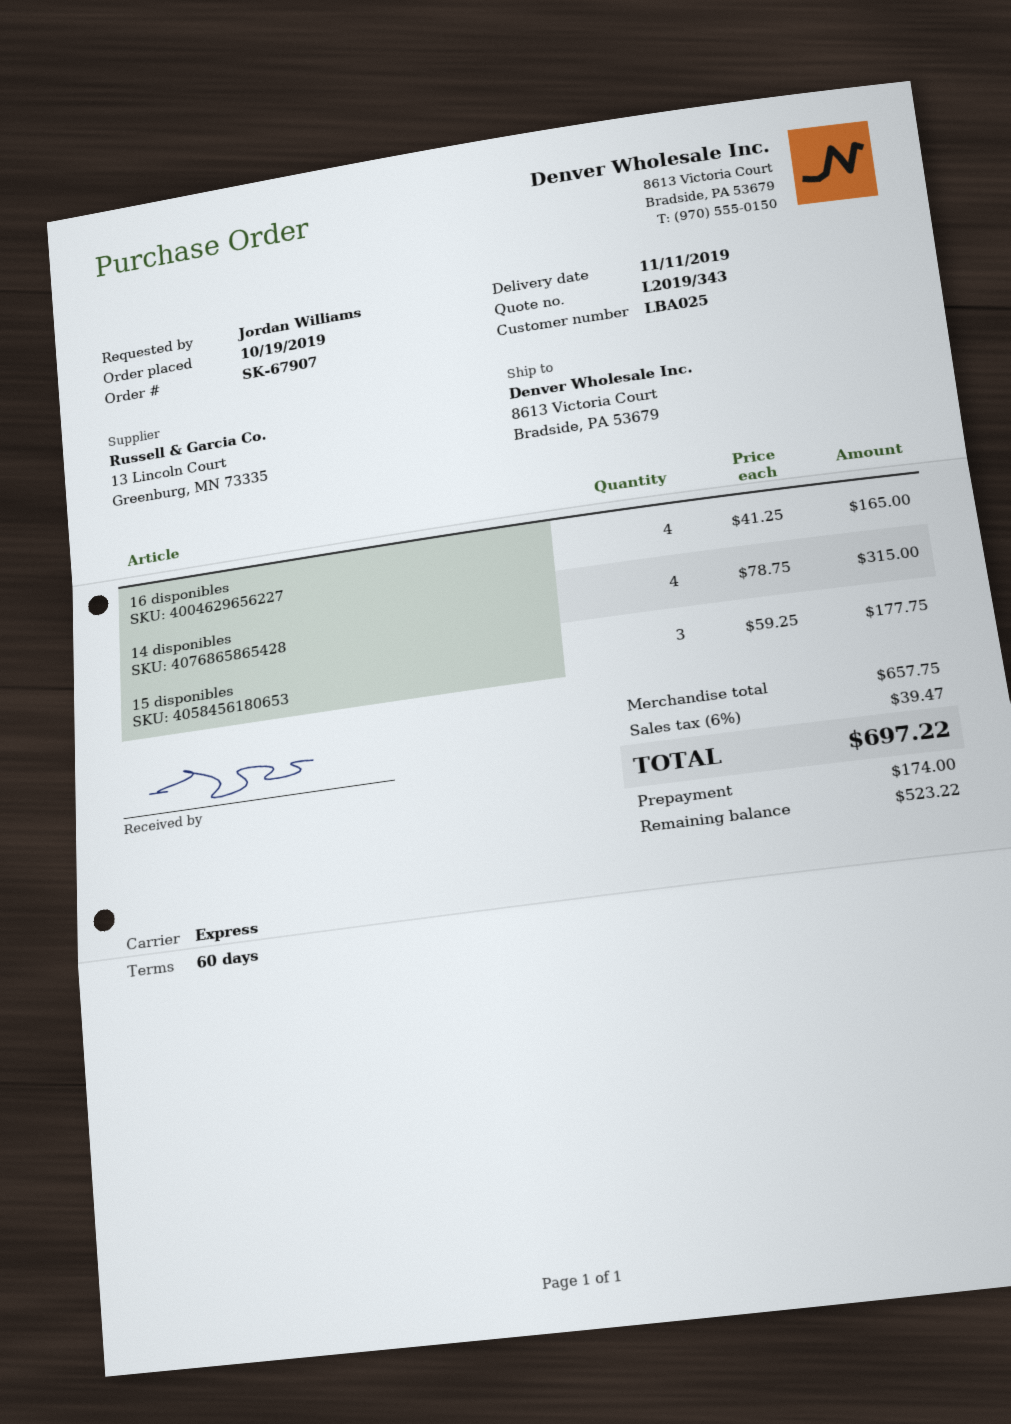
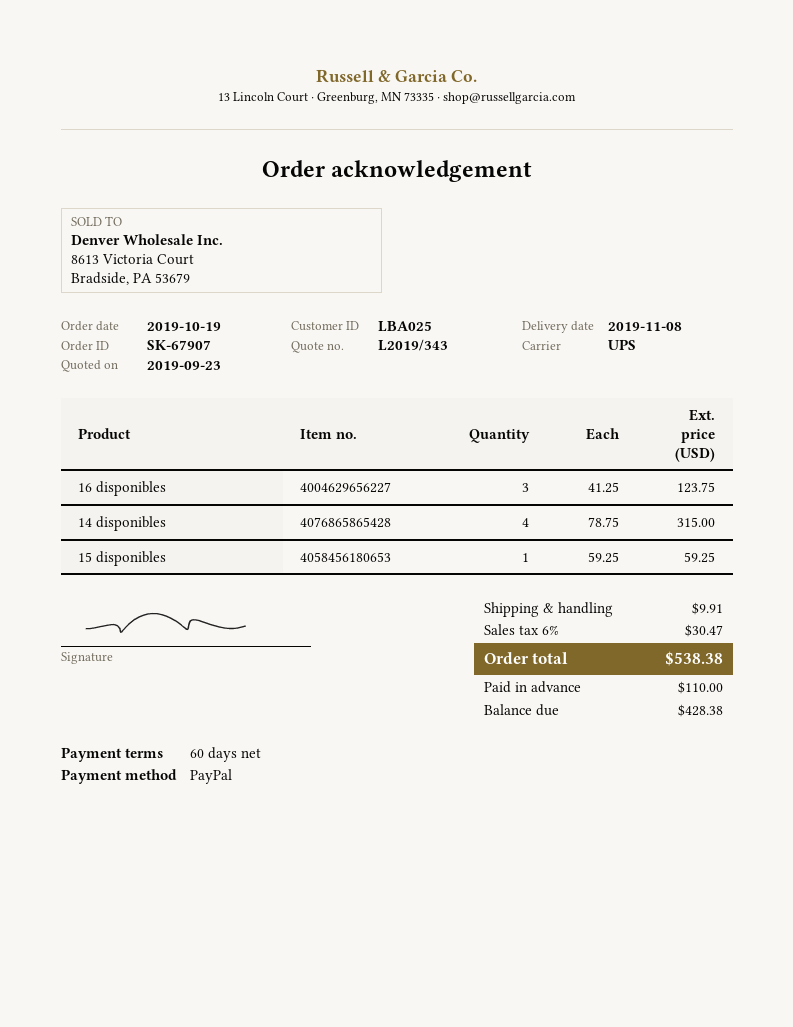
delivery date: 2019-11-11 -> 2019-11-08
shipping method: express -> UPS
16 disponibles: 4 x 41.25 = 165.00 -> 3 x 41.25 = 123.75
15 disponibles: 3 x 59.25 = 177.75 -> 1 x 59.25 = 59.25
shipping: none -> 9.91
tax: 6% = 39.47 -> 6% = 30.47
total: 697.22 -> 538.38
deposit: 174.00 -> 110.00
balance: 523.22 -> 428.38

